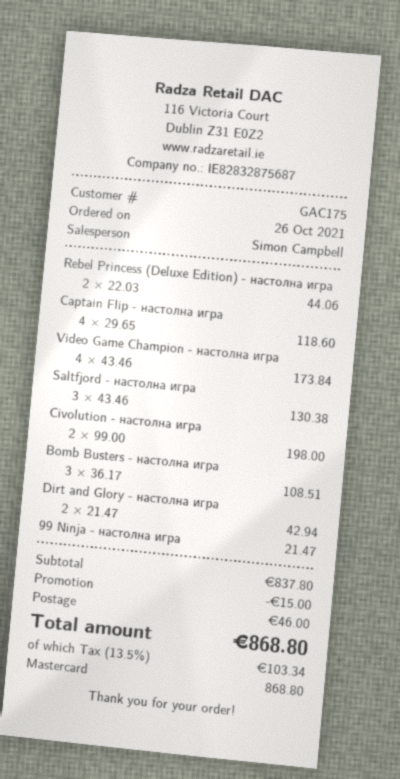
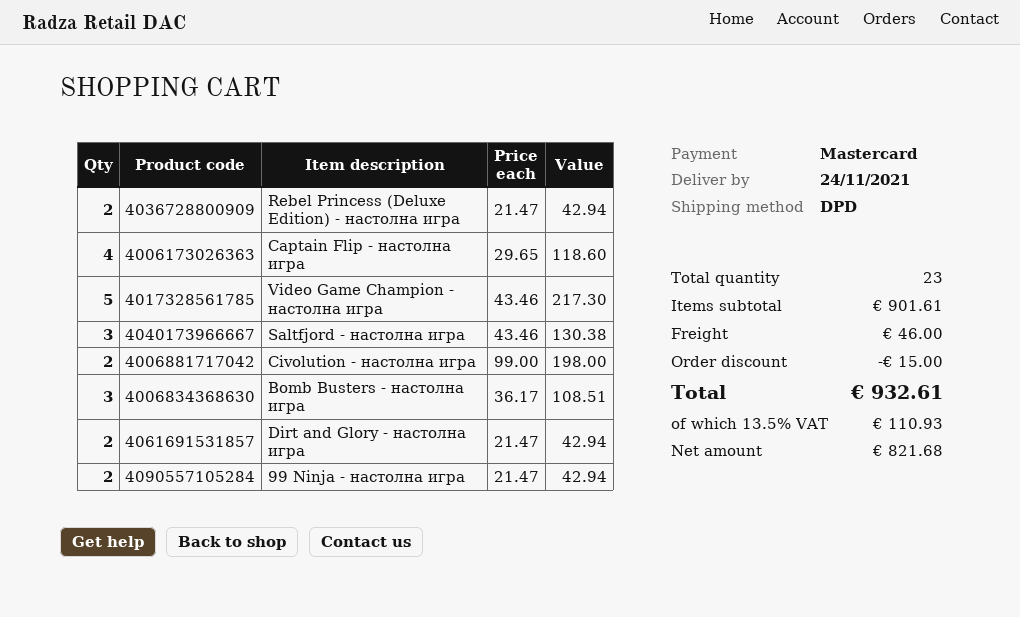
Rebel Princess (Deluxe Edition) - настолна игра: 2 x 22.03 = 44.06 -> 2 x 21.47 = 42.94
Video Game Champion - настолна игра: 4 x 43.46 = 173.84 -> 5 x 43.46 = 217.30
99 Ninja - настолна игра: 1 x 21.47 = 21.47 -> 2 x 21.47 = 42.94
subtotal: 837.80 -> 901.61
tax: 13.5% = 103.34 -> 13.5% = 110.93
total: 868.80 -> 932.61

